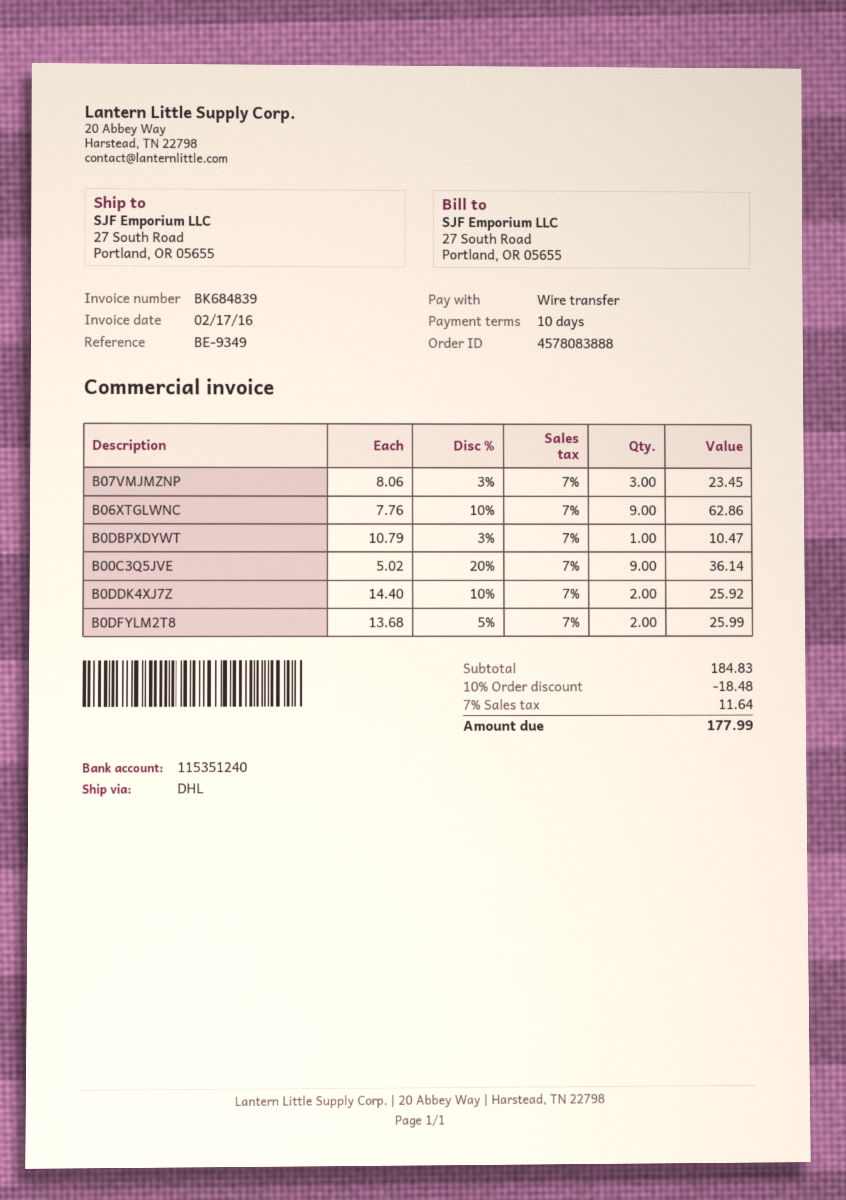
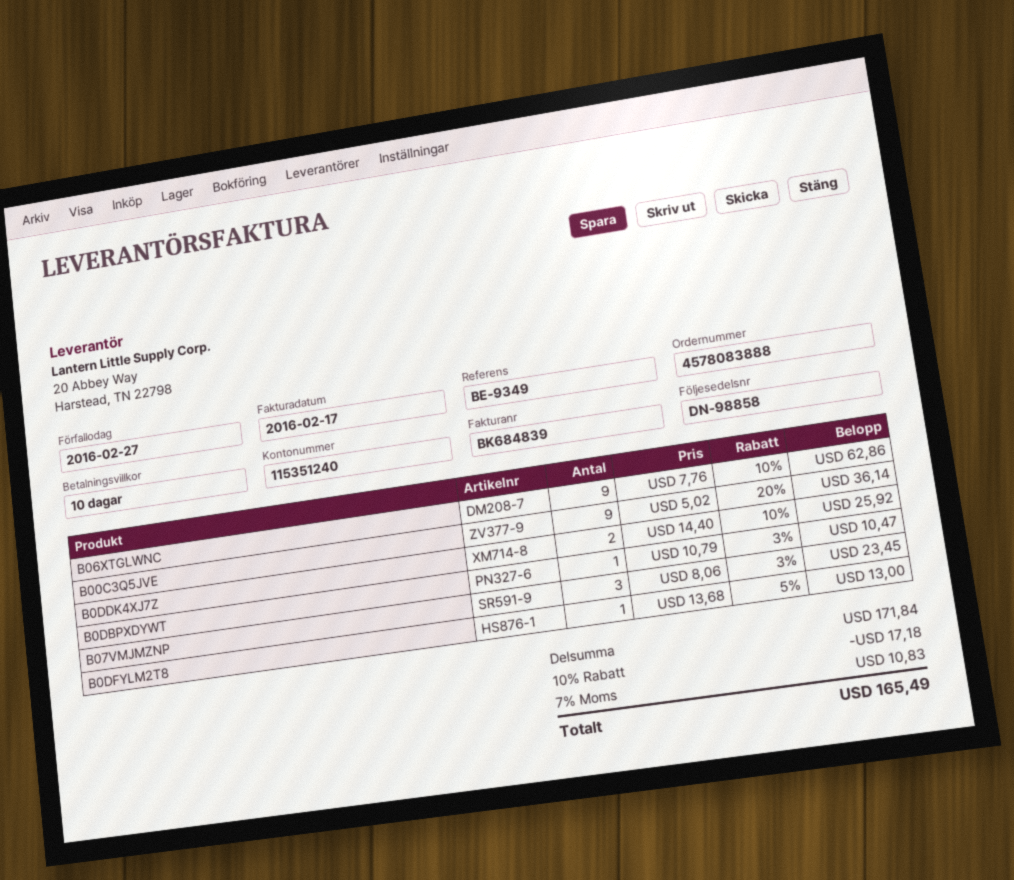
B0DFYLM2T8: 2 x 13.68 - 5% = 25.99 -> 1 x 13.68 - 5% = 13.00
subtotal: 184.83 -> 171.84
discount: 10% = 18.48 -> 10% = 17.18
tax: 7% = 11.64 -> 7% = 10.83
total: 177.99 -> 165.49

